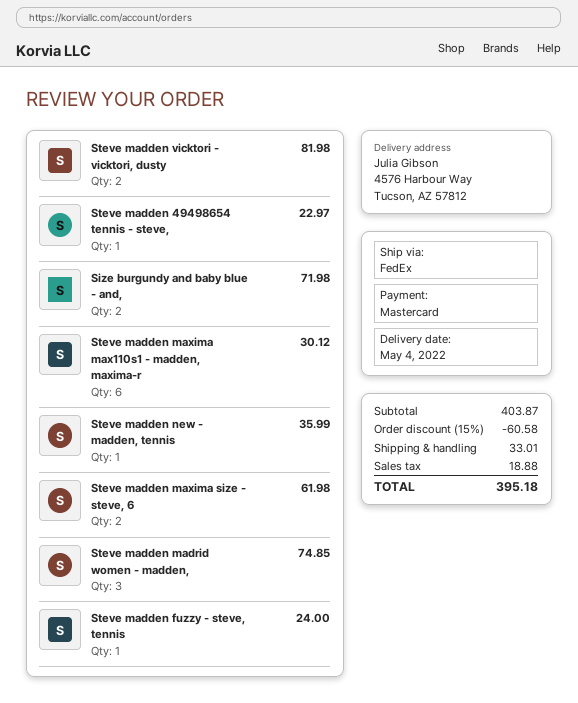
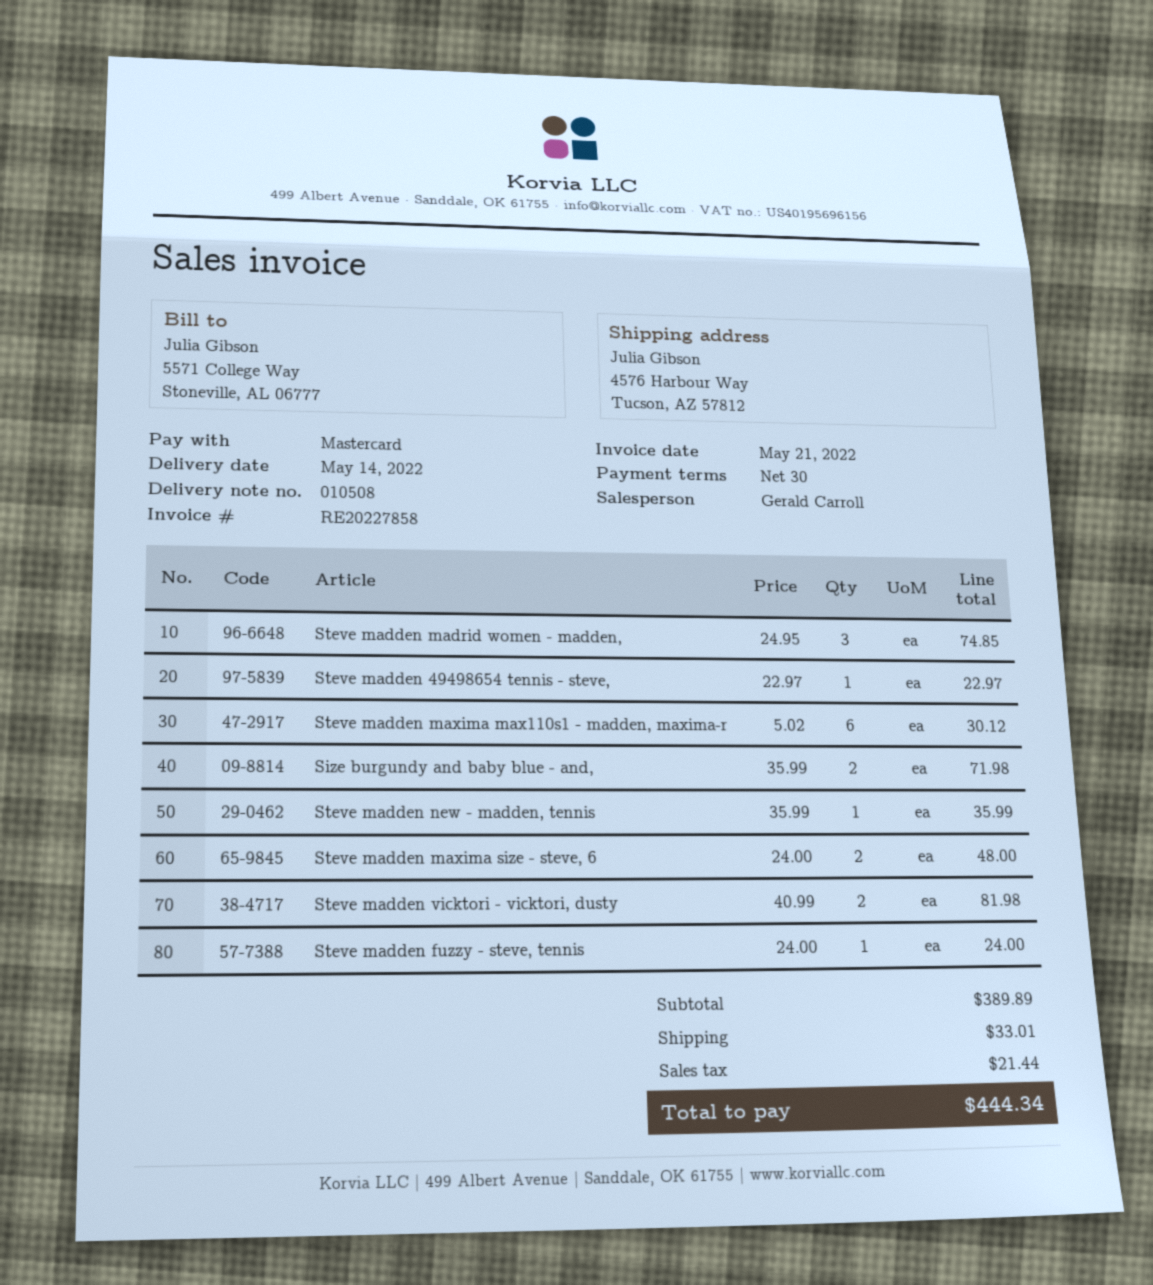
delivery date: 2022-05-04 -> 2022-05-14
Steve madden maxima size - steve, 6: 2 for 61.98 -> 2 for 48.00
subtotal: 403.87 -> 389.89
discount: 15% = 60.58 -> none
tax: 18.88 -> 21.44
total: 395.18 -> 444.34

